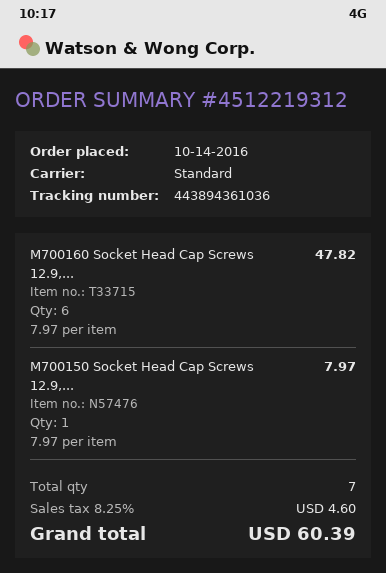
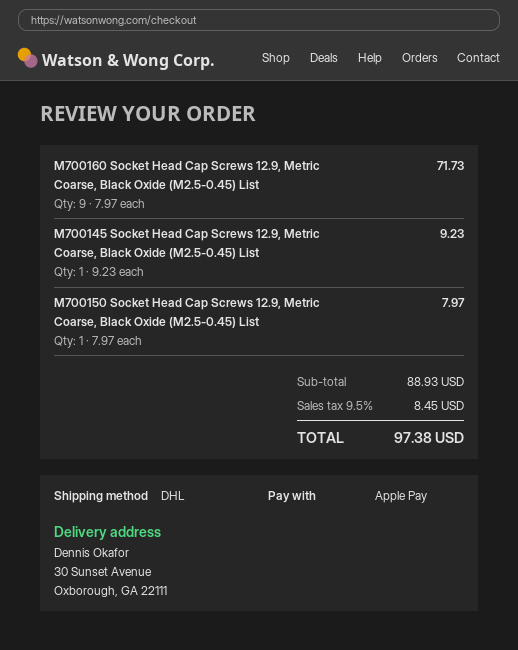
shipping method: standard -> DHL
M700160 Socket Head Cap Screws 12.9,...: 6 x 7.97 = 47.82 -> 9 x 7.97 = 71.73
M700145 Socket Head Cap Screws 12.9, Metric Coarse, Black Oxide (M2.5-0.45) List: none -> 1 x 9.23 = 9.23
tax: 8.25% = 4.60 -> 9.5% = 8.45
total: 60.39 -> 97.38

